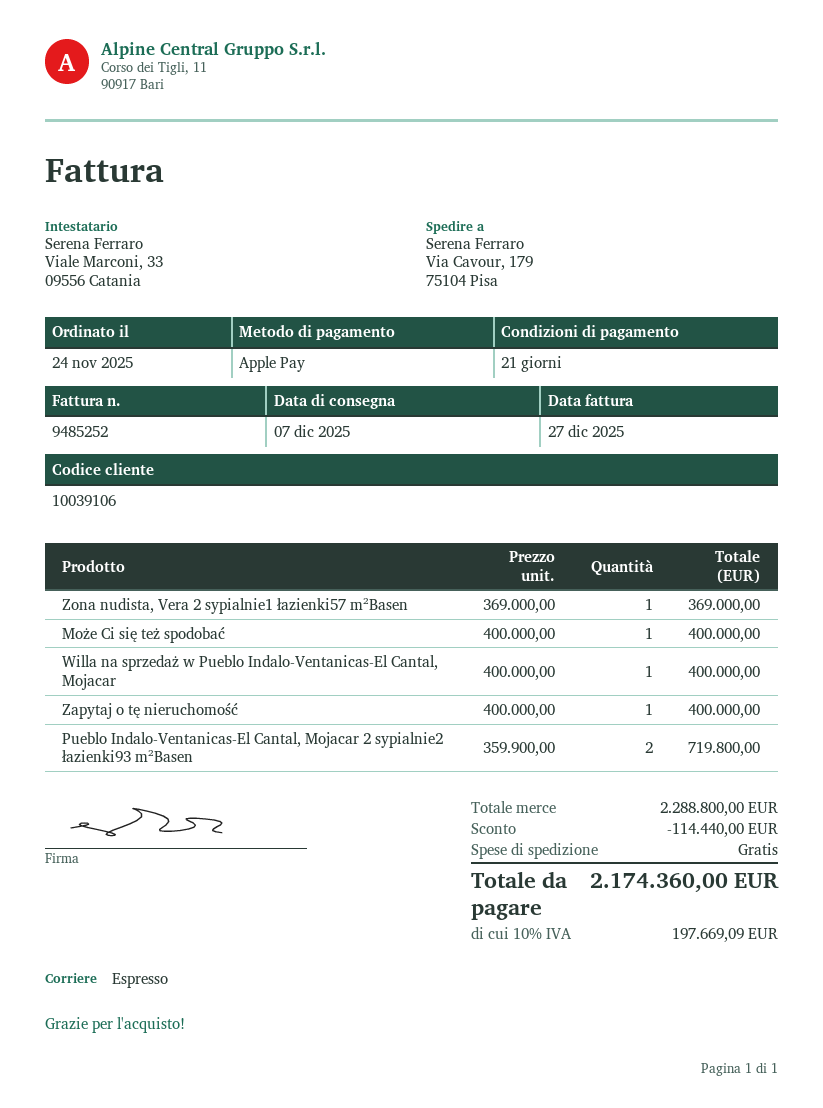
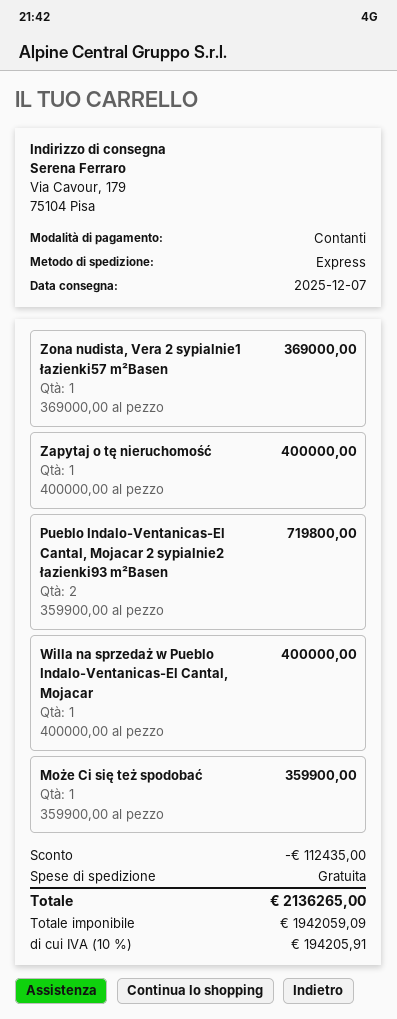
payment method: Apple Pay -> cash
Może Ci się też spodobać: 1 x 400000.00 = 400000.00 -> 1 x 359900.00 = 359900.00
discount: 114440.00 -> 112435.00
tax: 10% = 197669.09 -> 10% = 194205.91
total: 2174360.00 -> 2136265.00

